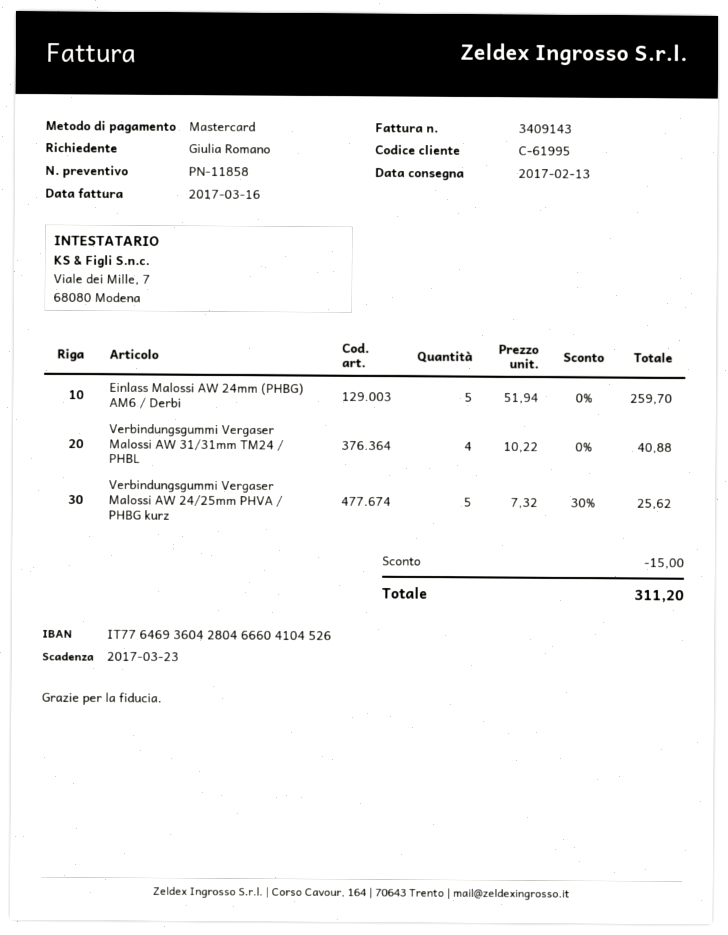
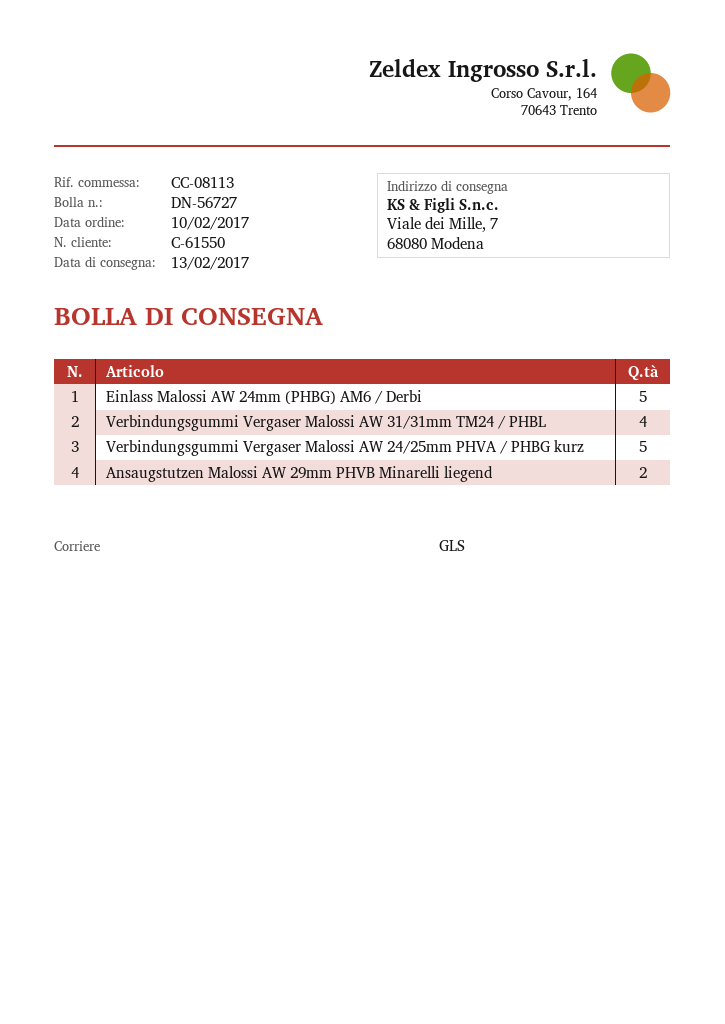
customer number: C-61995 -> C-61550
Ansaugstutzen Malossi AW 29mm PHVB Minarelli liegend: none -> 2

